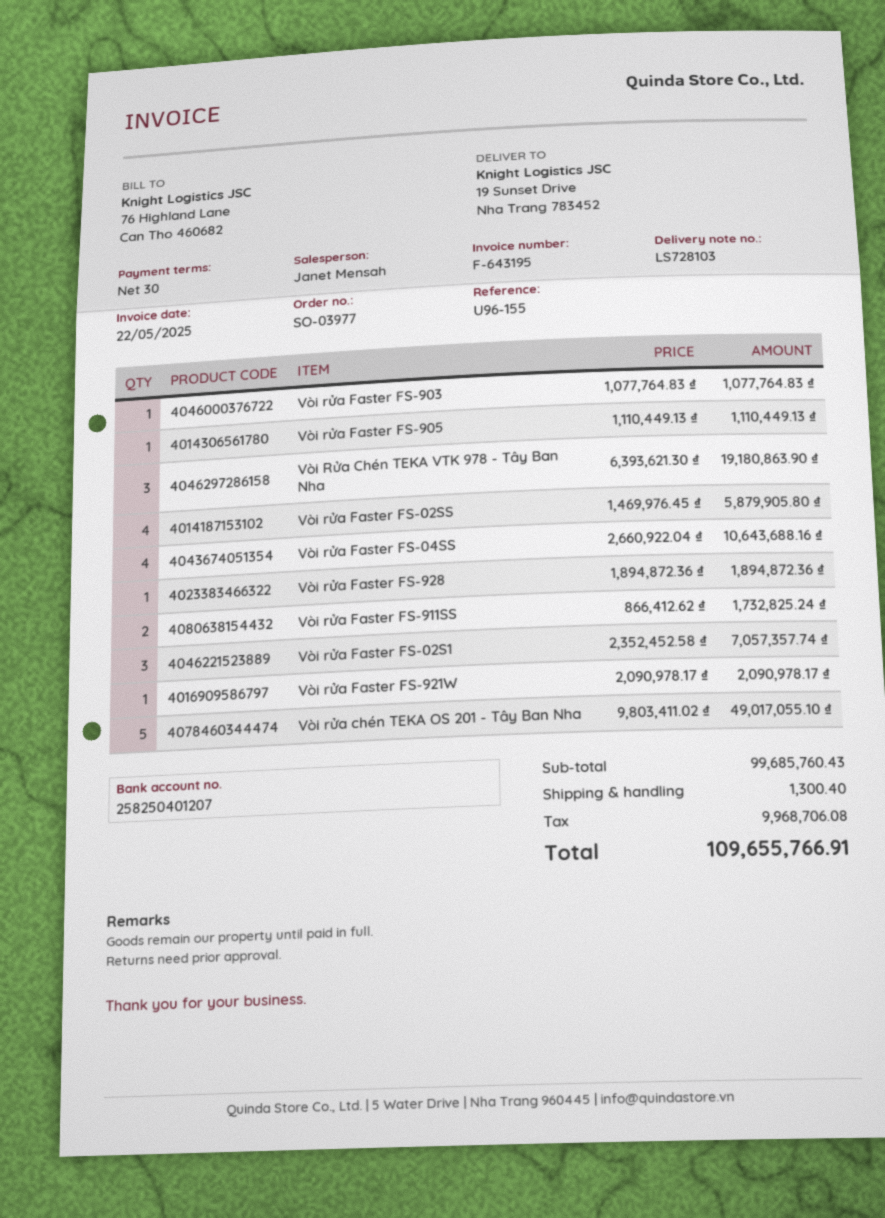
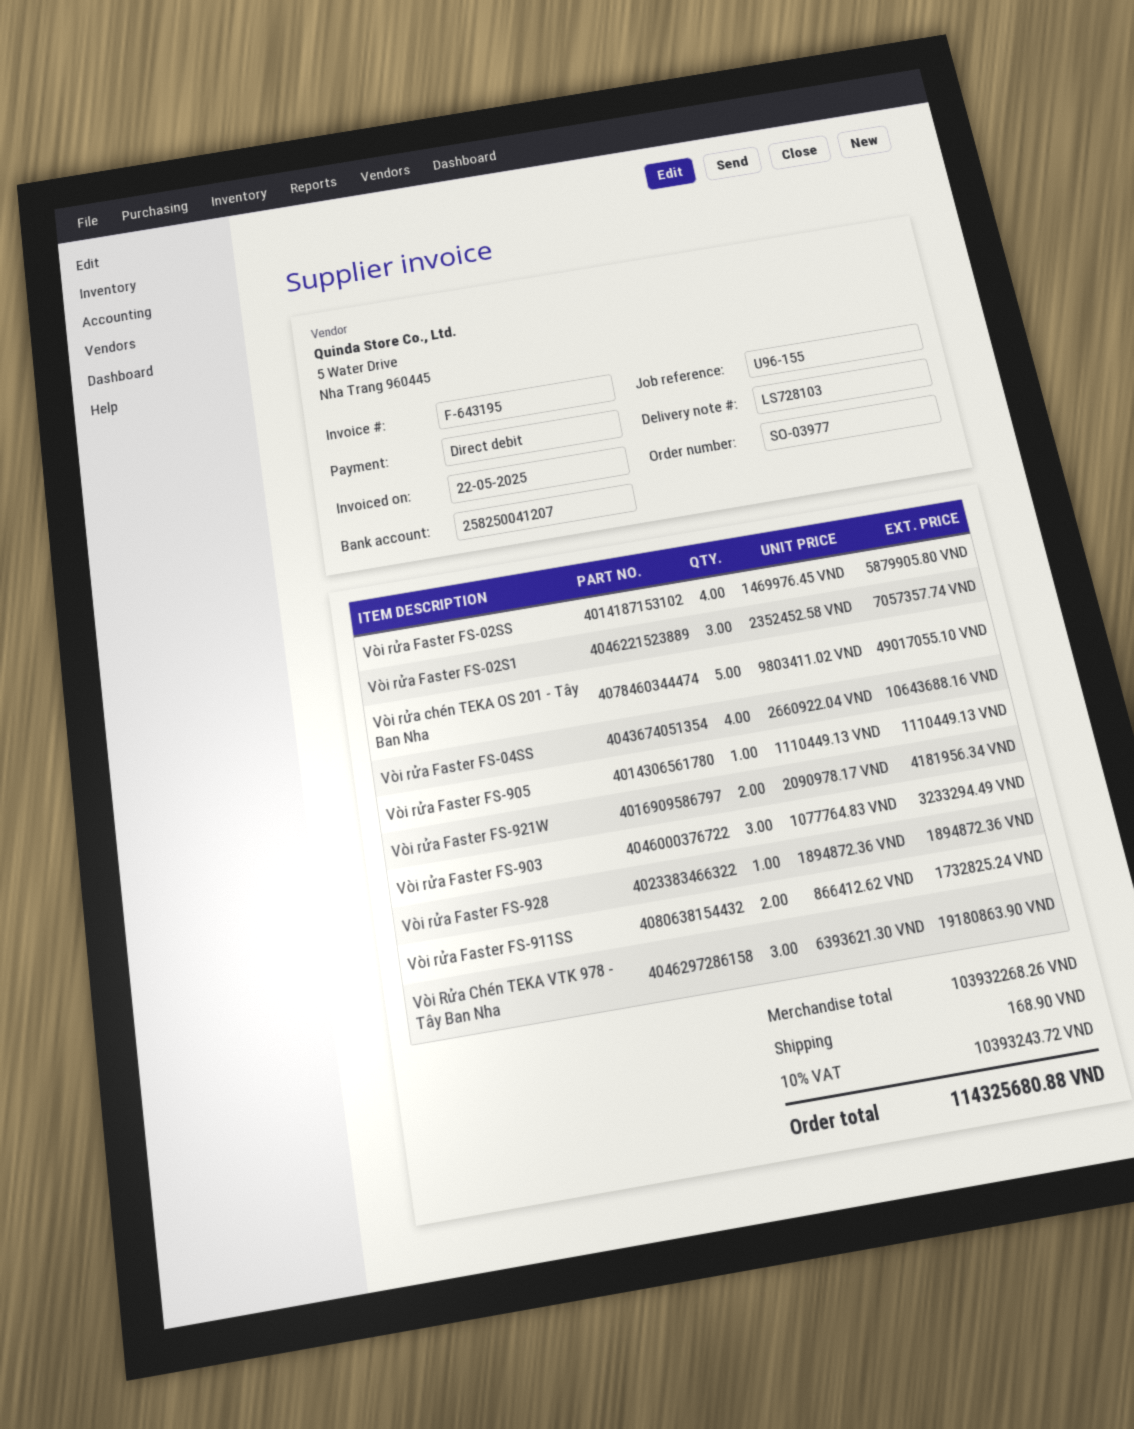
bank account: 258250401207 -> 258250041207
Vòi rửa Faster FS-903: 1 x 1077764.83 = 1077764.83 -> 3 x 1077764.83 = 3233294.49
Vòi rửa Faster FS-921W: 1 x 2090978.17 = 2090978.17 -> 2 x 2090978.17 = 4181956.34
subtotal: 99685760.43 -> 103932268.26
shipping: 1300.40 -> 168.90
tax: 9968706.08 -> 10393243.72
total: 109655766.91 -> 114325680.88

